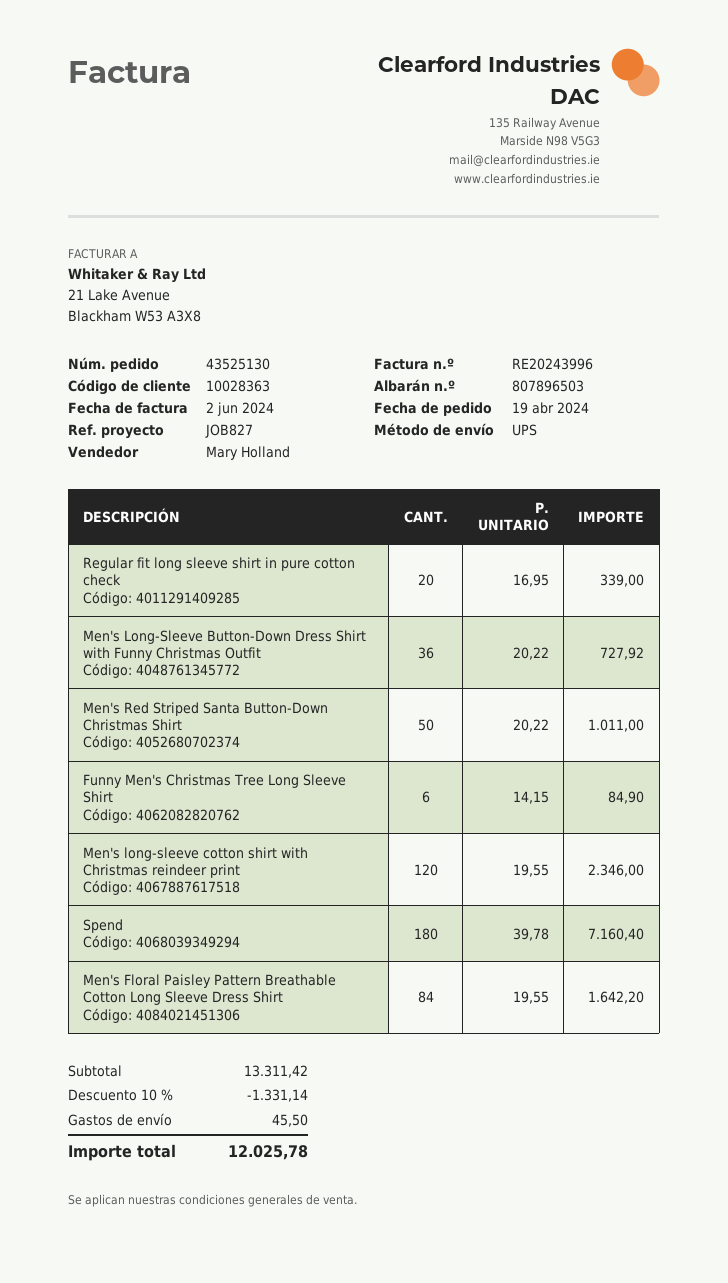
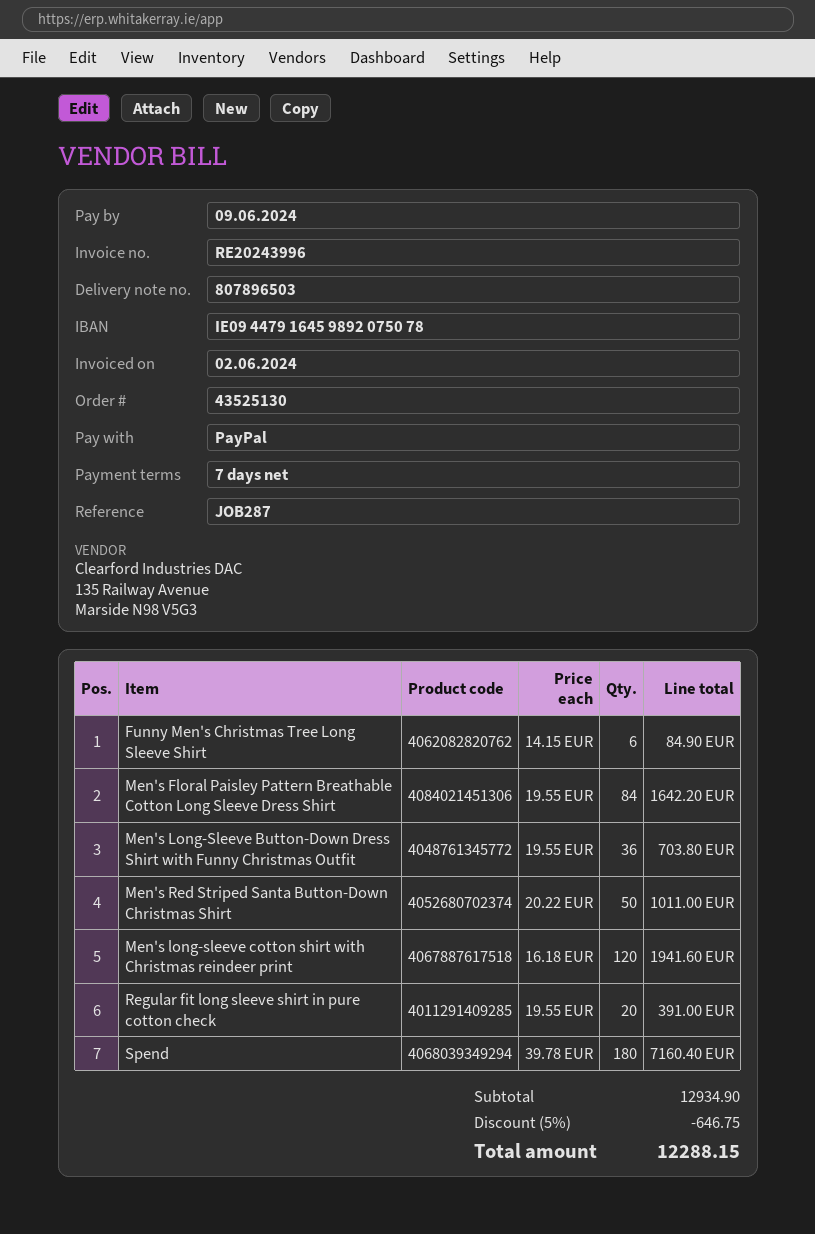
reference: JOB827 -> JOB287
Regular fit long sleeve shirt in pure cotton check: 20 x 16.95 = 339.00 -> 20 x 19.55 = 391.00
Men's Long-Sleeve Button-Down Dress Shirt with Funny Christmas Outfit: 36 x 20.22 = 727.92 -> 36 x 19.55 = 703.80
Men's long-sleeve cotton shirt with Christmas reindeer print: 120 x 19.55 = 2346.00 -> 120 x 16.18 = 1941.60
subtotal: 13311.42 -> 12934.90
discount: 10% = 1331.14 -> 5% = 646.75
shipping: 45.50 -> none
total: 12025.78 -> 12288.15

